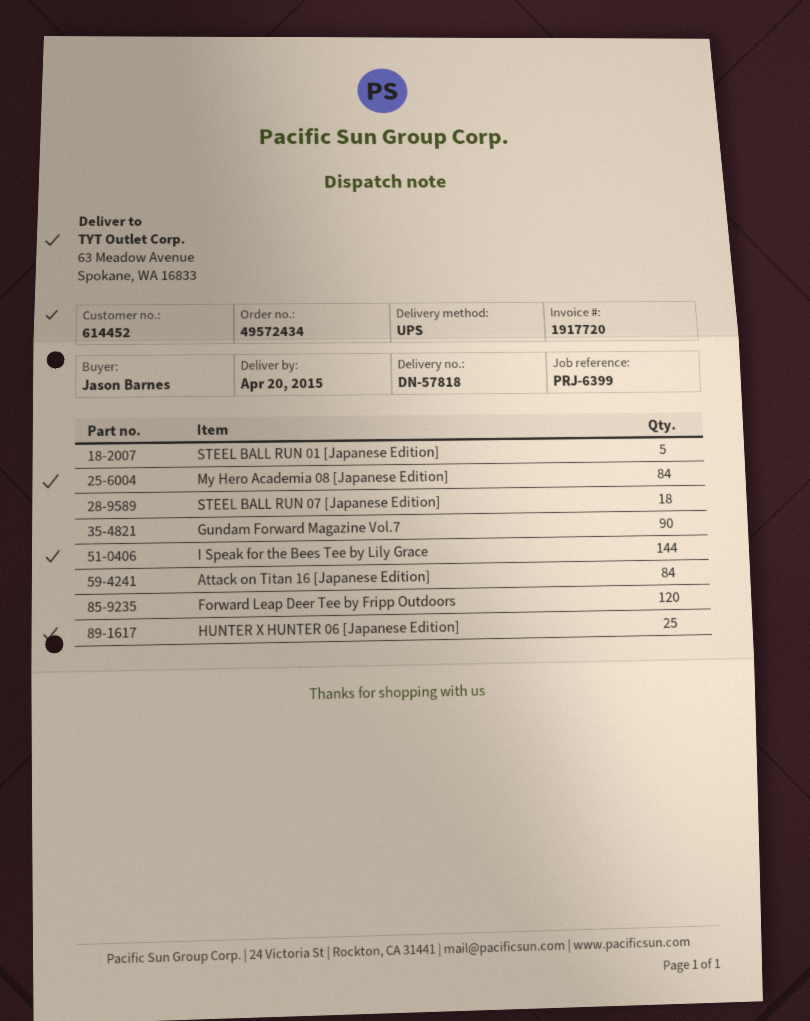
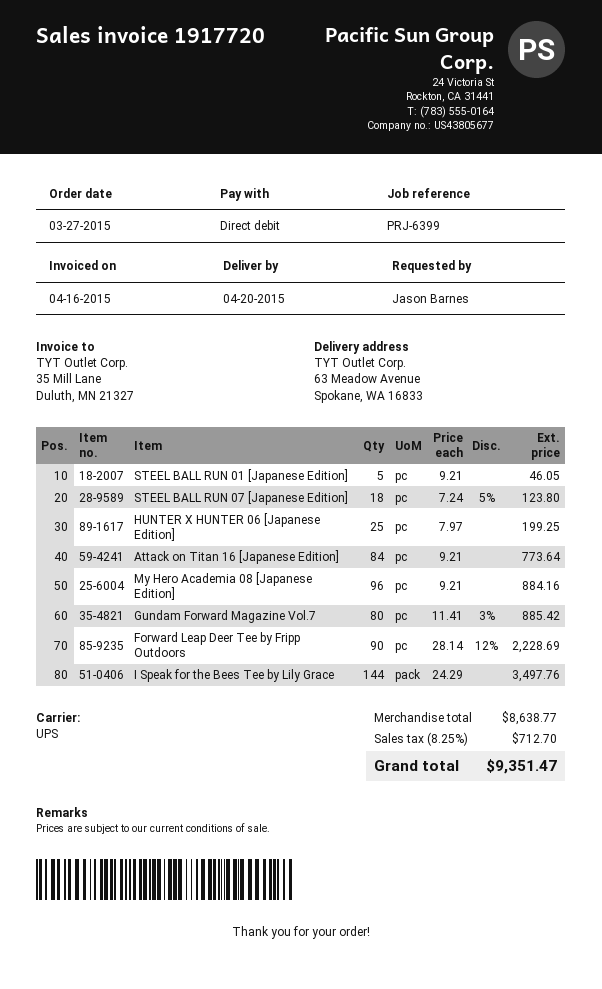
My Hero Academia 08 [Japanese Edition]: 84 -> 96
Gundam Forward Magazine Vol.7: 90 -> 80
Forward Leap Deer Tee by Fripp Outdoors: 120 -> 90

